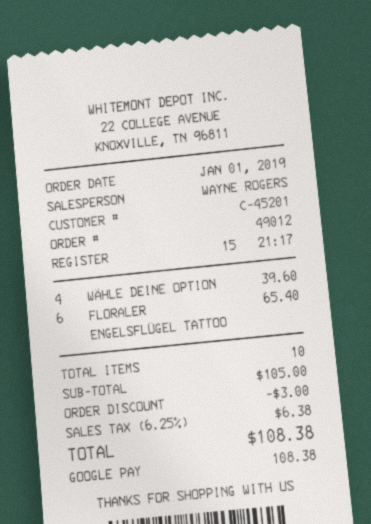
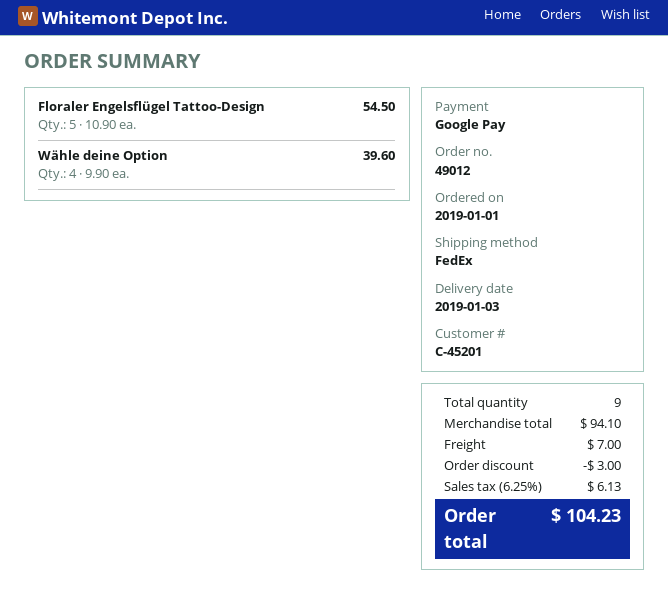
FLORALER ENGELSFLÜGEL TATTOO: 6 for 65.40 -> 5 for 54.50
total quantity: 10 -> 9
subtotal: 105.00 -> 94.10
shipping: none -> 7.00
tax: 6.25% = 6.38 -> 6.25% = 6.13
total: 108.38 -> 104.23

